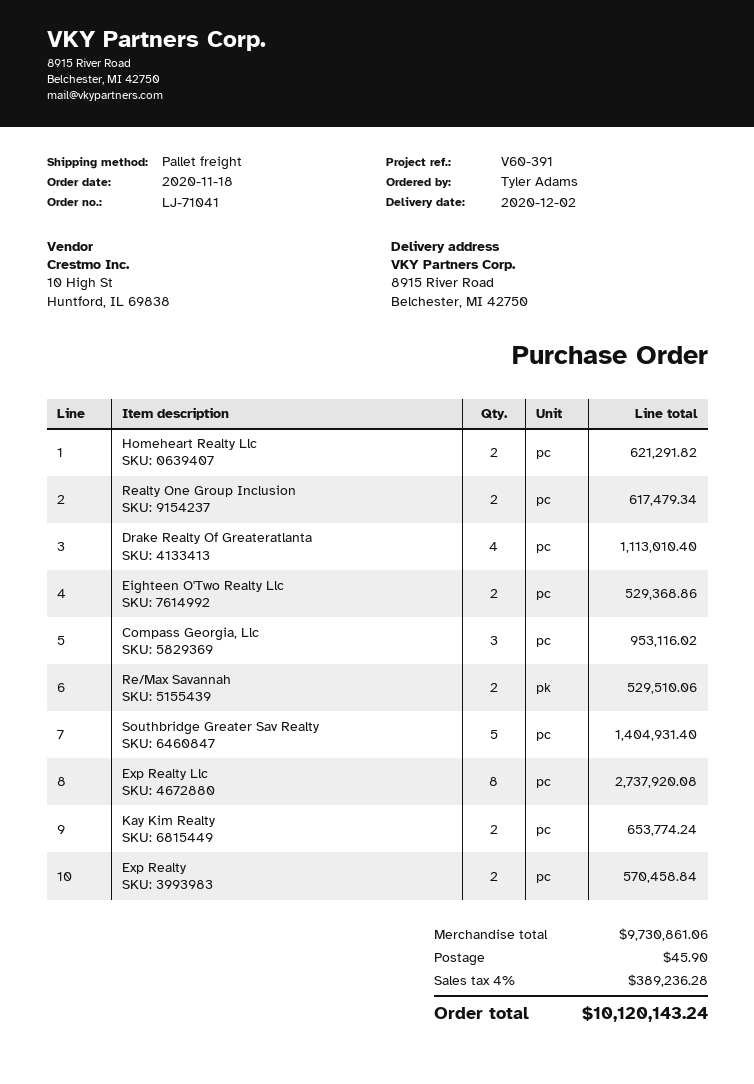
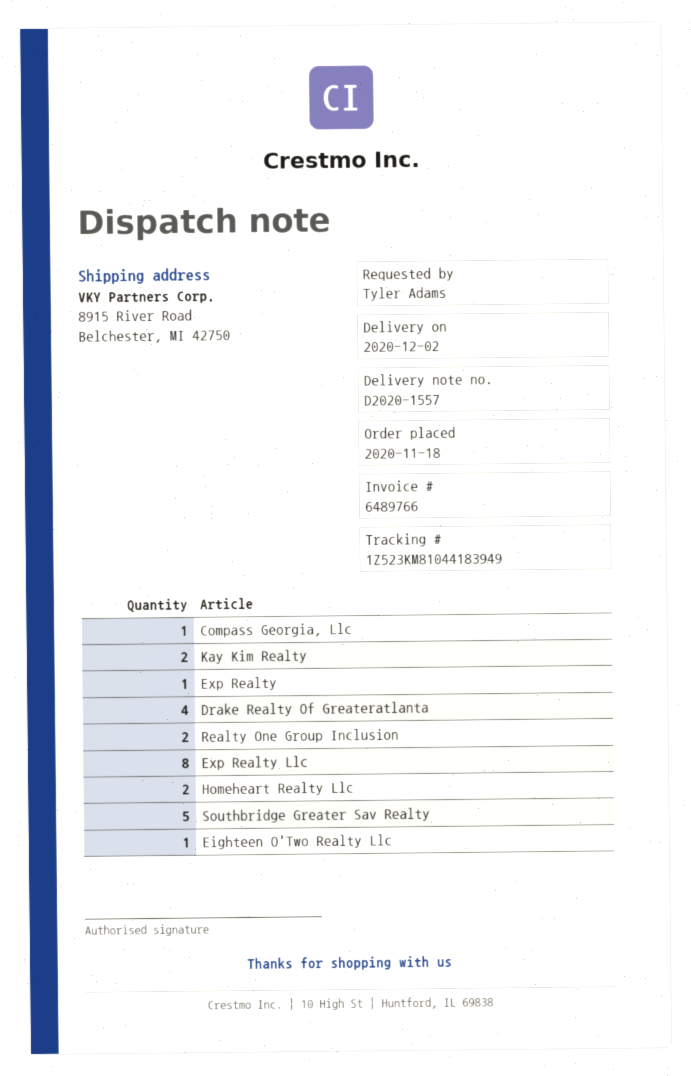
Eighteen O'Two Realty Llc: 2 -> 1
Compass Georgia, Llc: 3 -> 1
Re/Max Savannah: 2 -> none
Exp Realty: 2 -> 1

